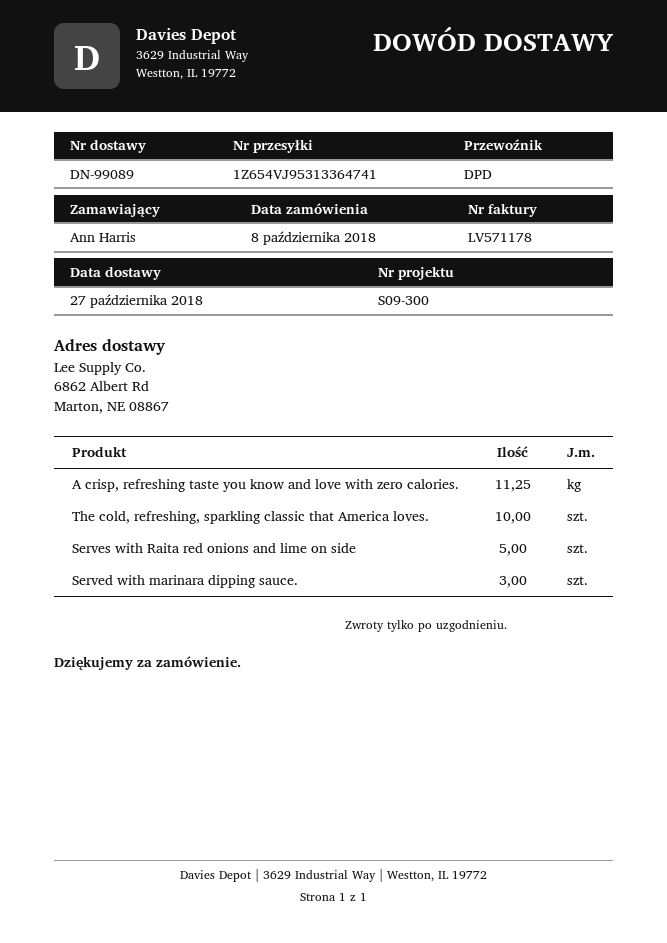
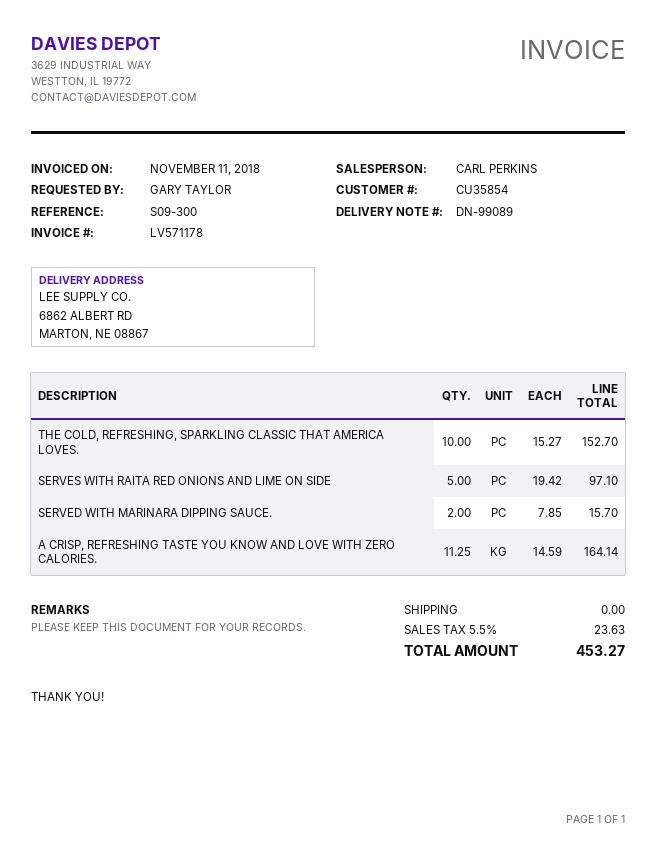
ordered by: Ann Harris -> GARY TAYLOR
Served with marinara dipping sauce.: 3 -> 2

